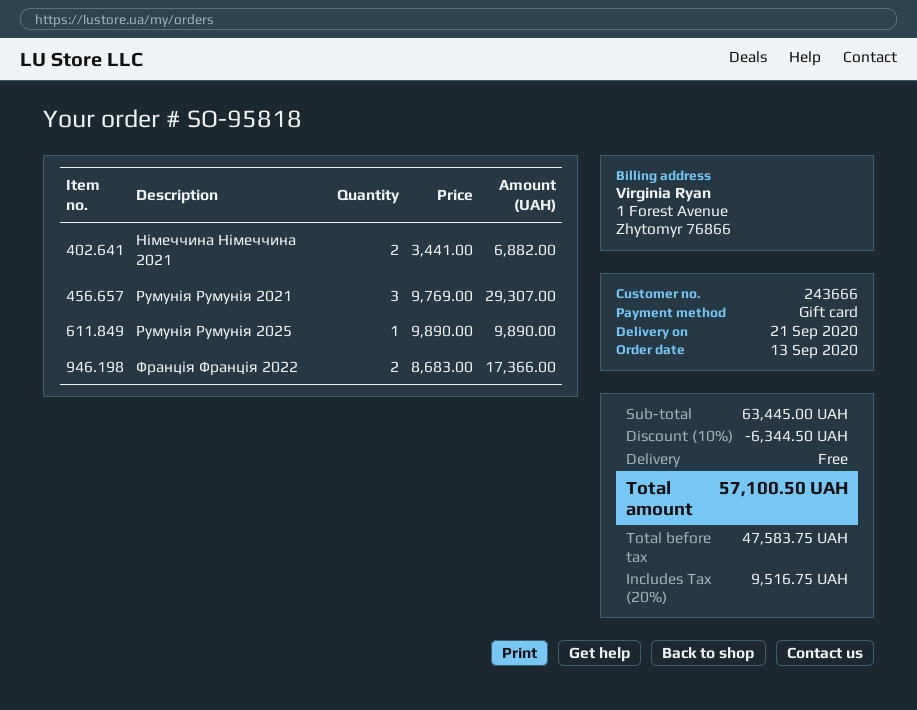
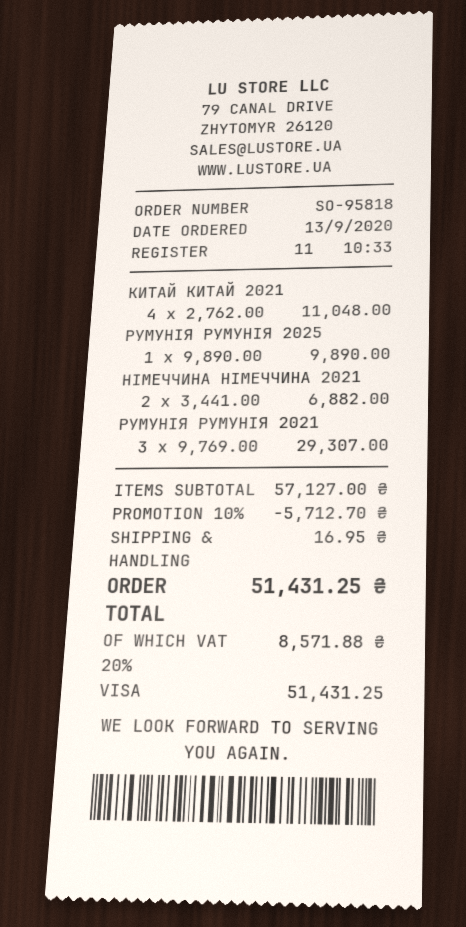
payment method: gift card -> Visa
Франція Франція 2022: 2 x 8683.00 = 17366.00 -> none
КИТАЙ КИТАЙ 2021: none -> 4 x 2762.00 = 11048.00
subtotal: 63445.00 -> 57127.00
discount: 10% = 6344.50 -> 10% = 5712.70
shipping: 0.00 -> 16.95
tax: 20% = 9516.75 -> 20% = 8571.88
total: 57100.50 -> 51431.25

